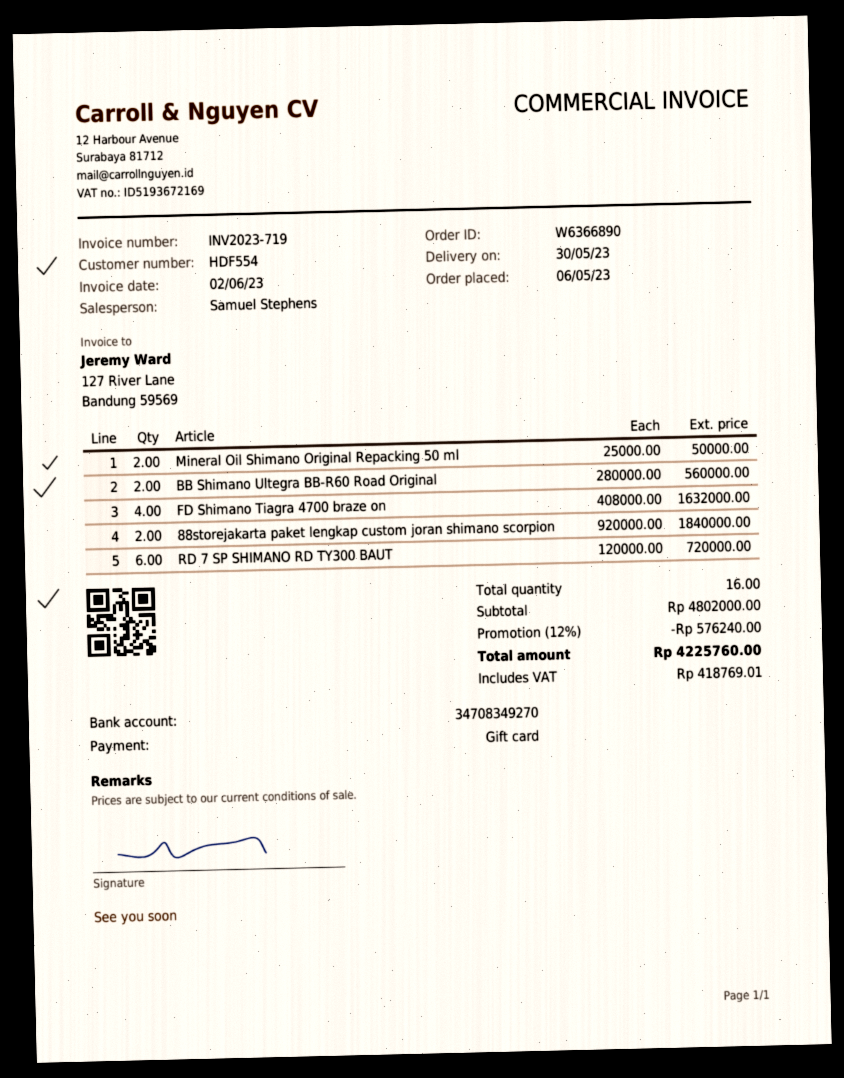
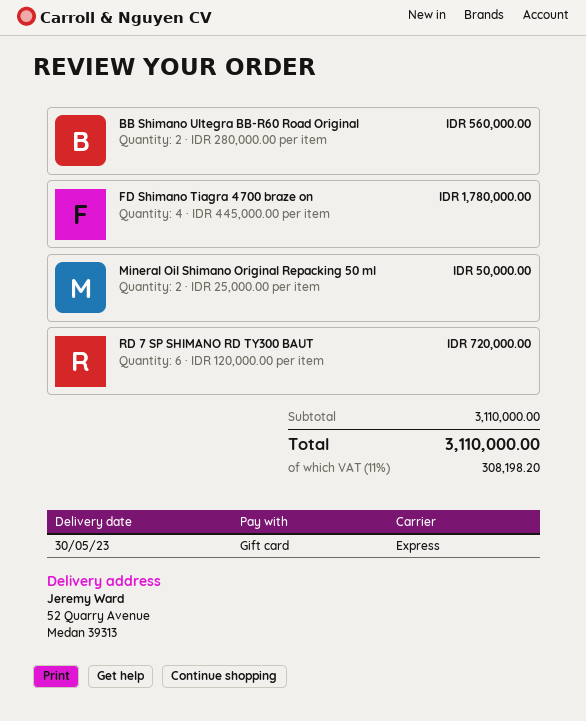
FD Shimano Tiagra 4700 braze on: 4 x 408000.00 = 1632000.00 -> 4 x 445000.00 = 1780000.00
88storejakarta paket lengkap custom joran shimano scorpion: 2 x 920000.00 = 1840000.00 -> none
subtotal: 4802000.00 -> 3110000.00
discount: 12% = 576240.00 -> none
tax: 418769.01 -> 308198.20
total: 4225760.00 -> 3110000.00

